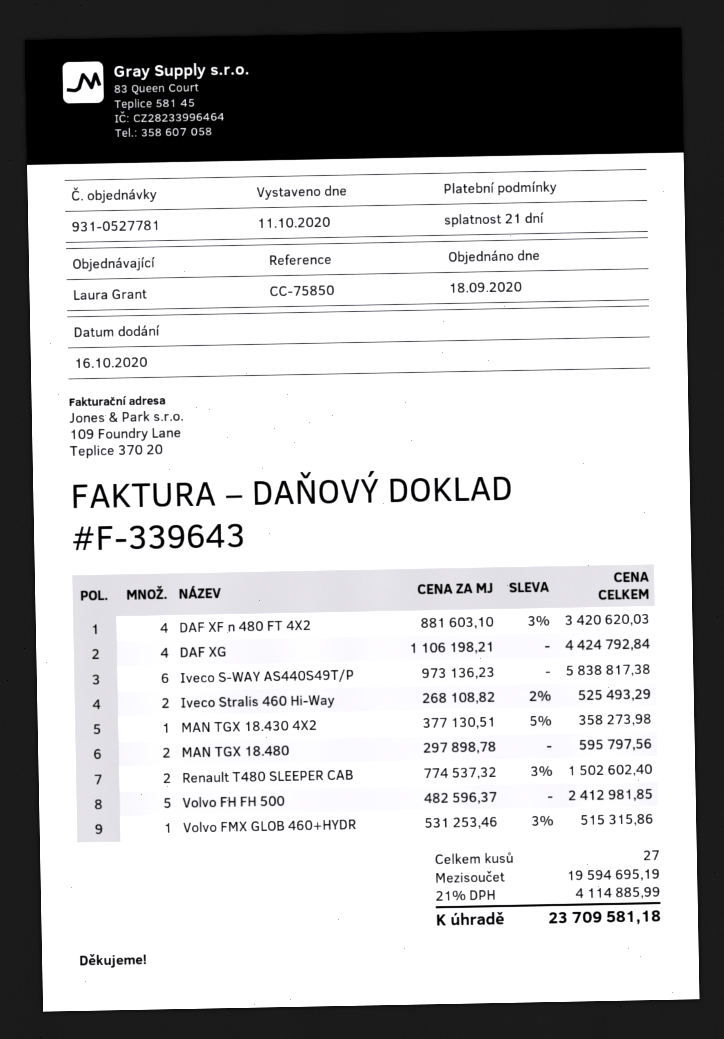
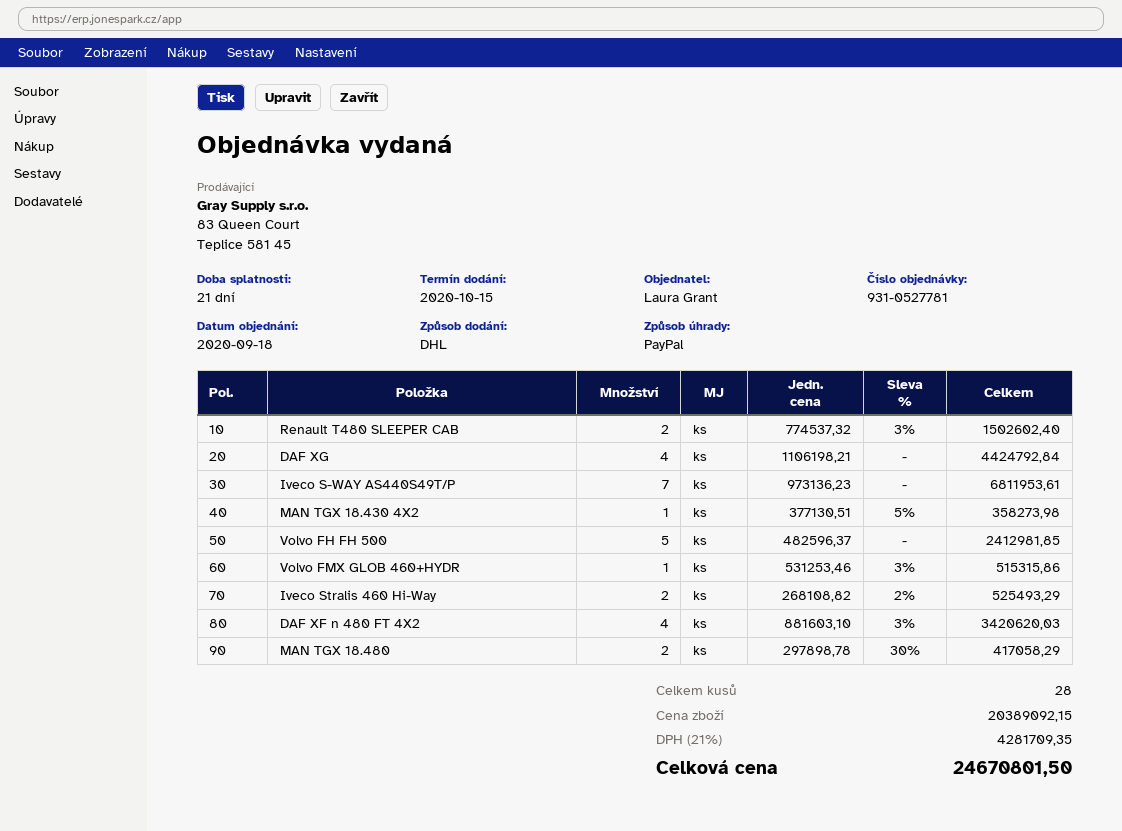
delivery date: 2020-10-16 -> 2020-10-15
Iveco S-WAY AS440S49T/P: 6 x 973136.23 = 5838817.38 -> 7 x 973136.23 = 6811953.61
MAN TGX 18.480: 2 x 297898.78 = 595797.56 -> 2 x 297898.78 - 30% = 417058.29
total quantity: 27 -> 28
subtotal: 19594695.19 -> 20389092.15
tax: 21% = 4114885.99 -> 21% = 4281709.35
total: 23709581.18 -> 24670801.50

